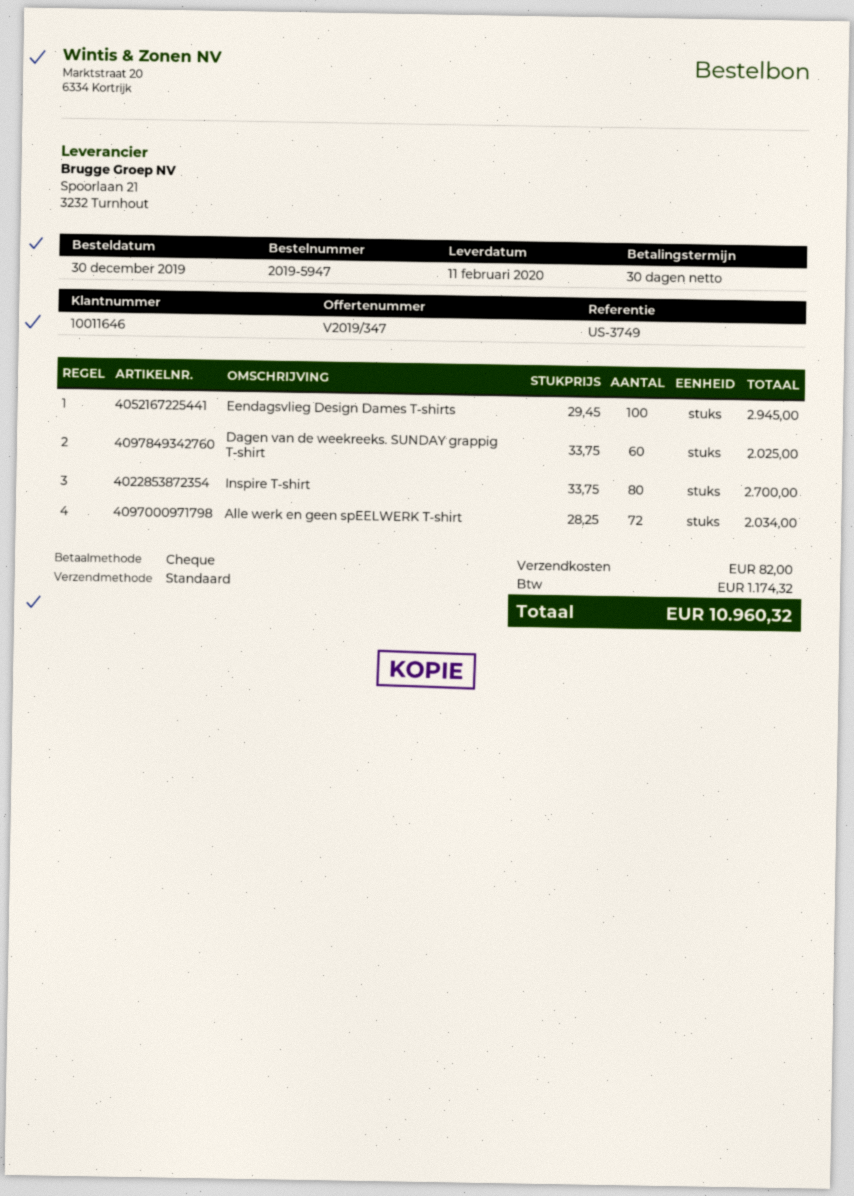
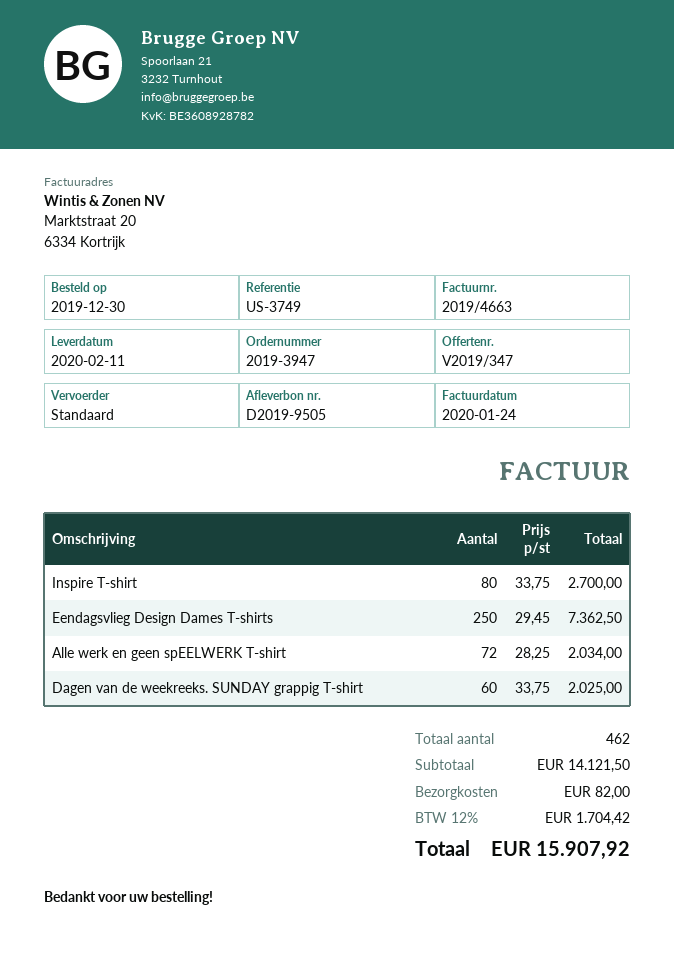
order number: 2019-5947 -> 2019-3947
Eendagsvlieg Design Dames T-shirts: 100 x 29.45 = 2945.00 -> 250 x 29.45 = 7362.50
tax: 1174.32 -> 1704.42
total: 10960.32 -> 15907.92

